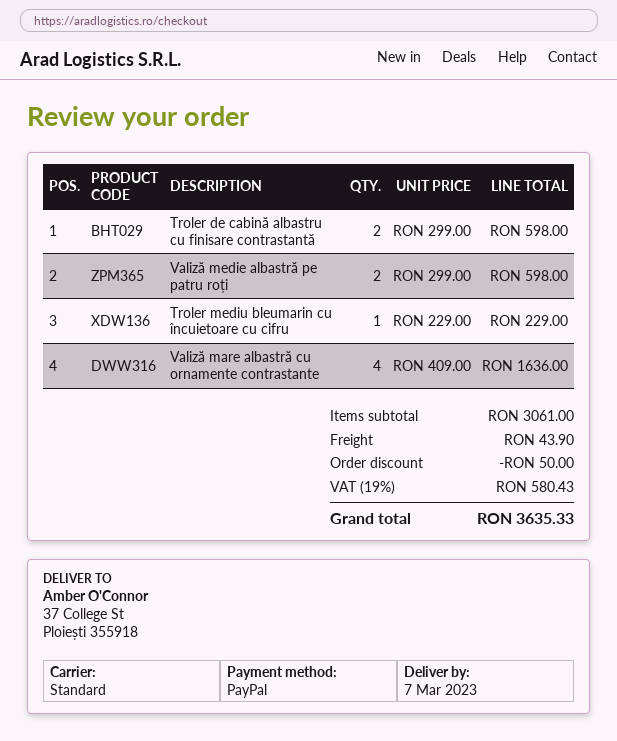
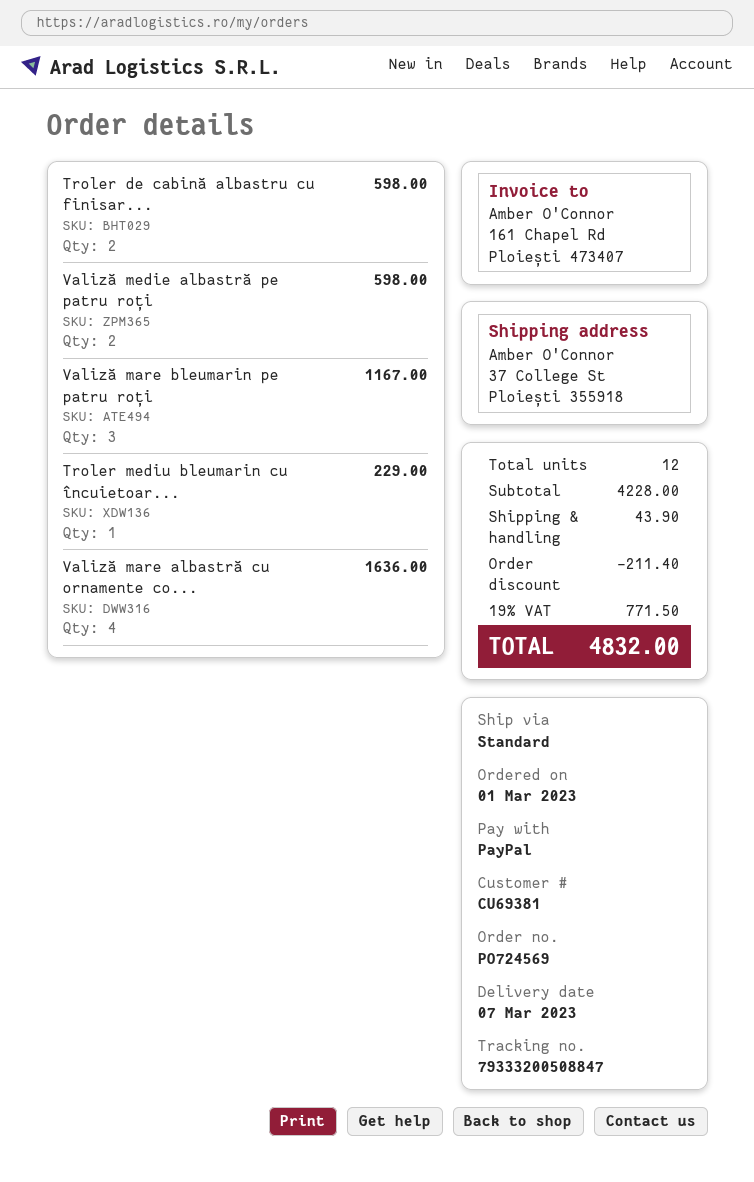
Valiză mare bleumarin pe patru roți: none -> 3 for 1167.00
subtotal: 3061.00 -> 4228.00
discount: 50.00 -> 211.40
tax: 19% = 580.43 -> 19% = 771.50
total: 3635.33 -> 4832.00

